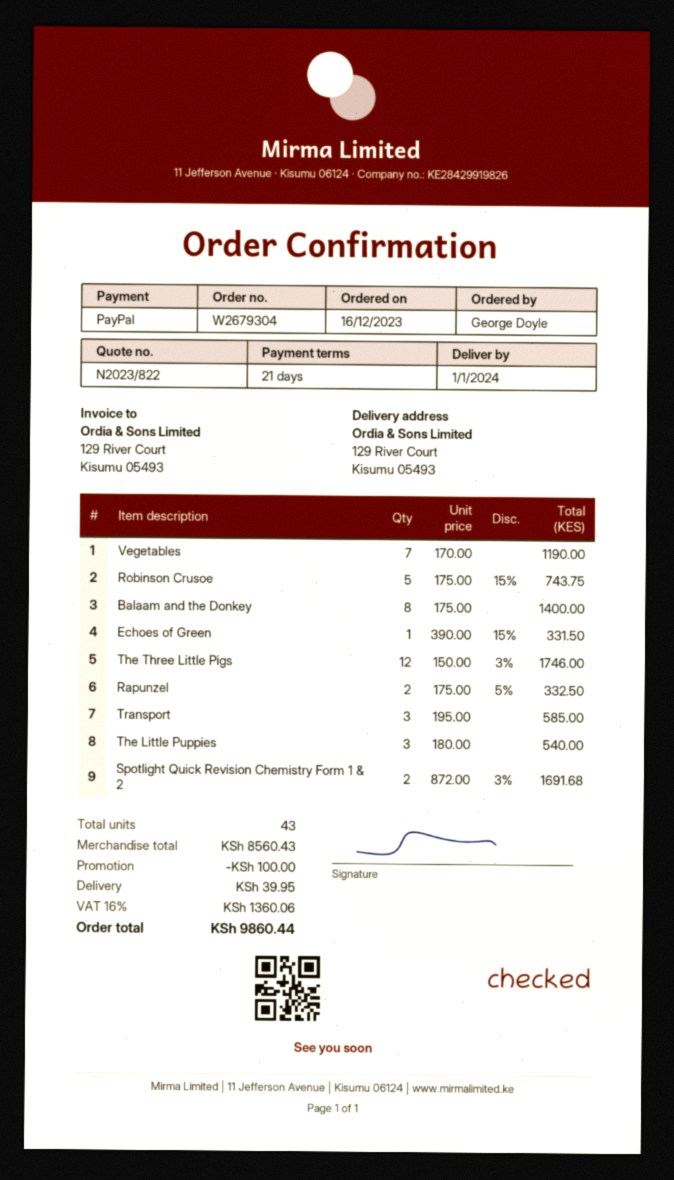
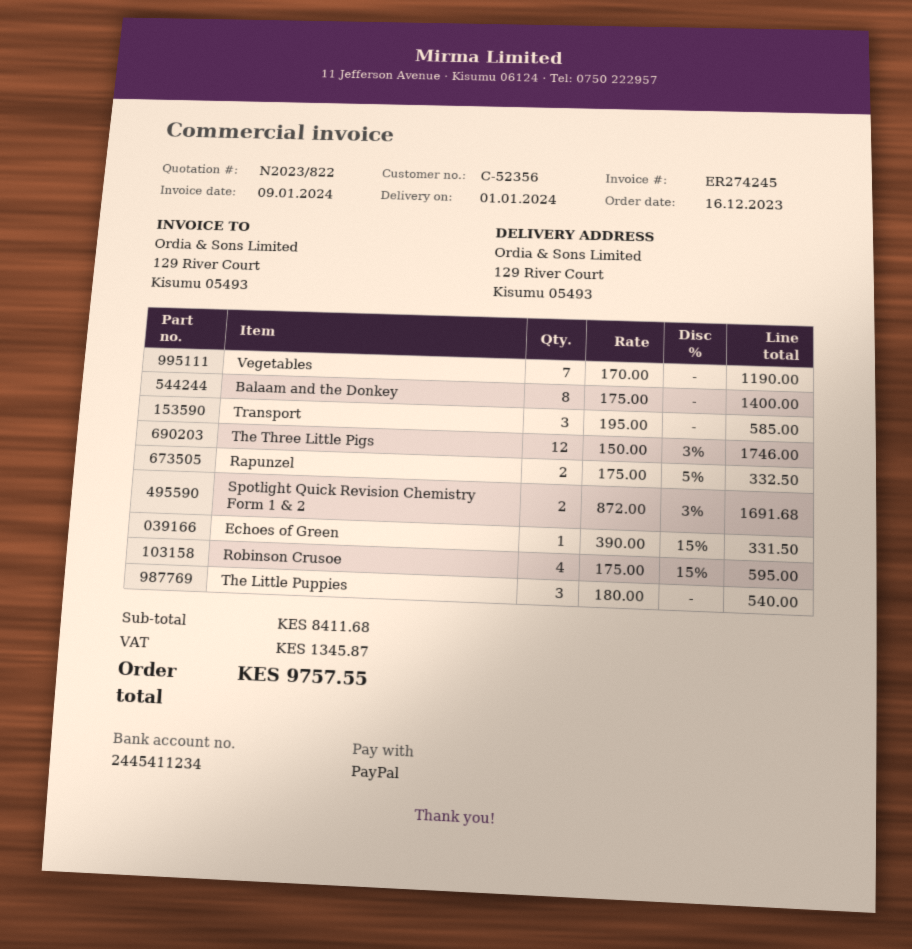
Robinson Crusoe: 5 x 175.00 - 15% = 743.75 -> 4 x 175.00 - 15% = 595.00
subtotal: 8560.43 -> 8411.68
discount: 100.00 -> none
shipping: 39.95 -> none
tax: 1360.06 -> 1345.87
total: 9860.44 -> 9757.55

